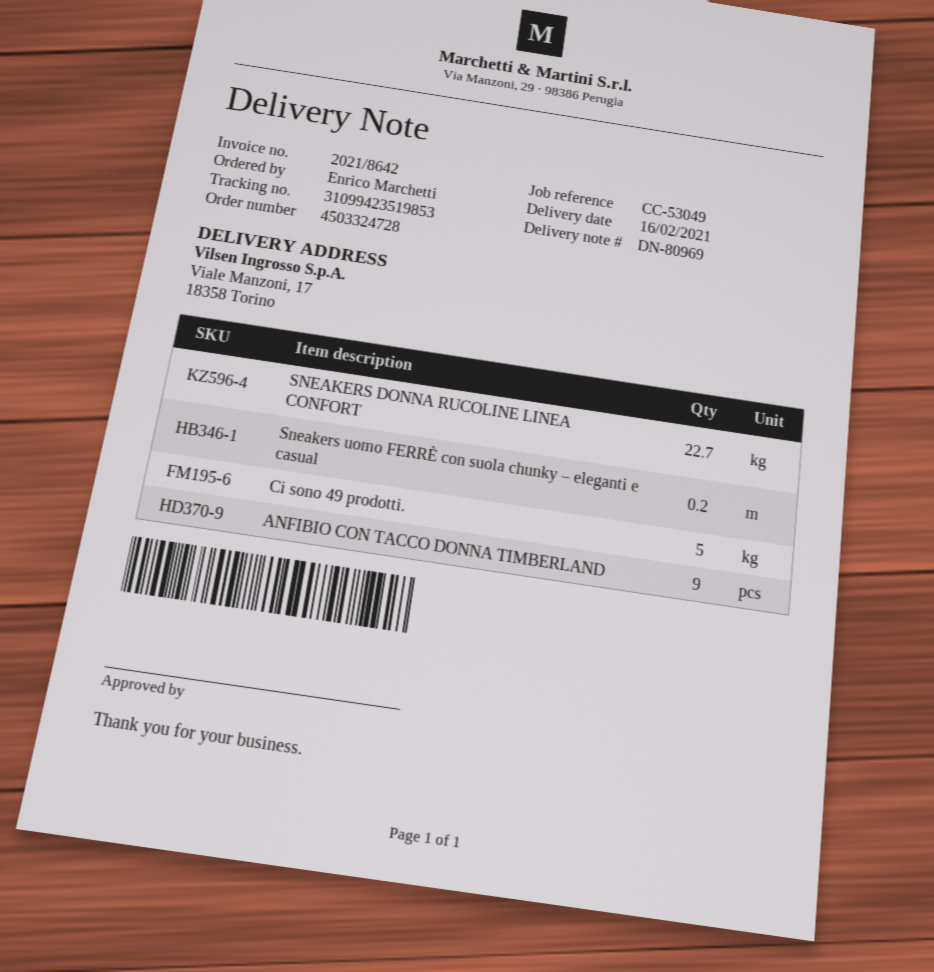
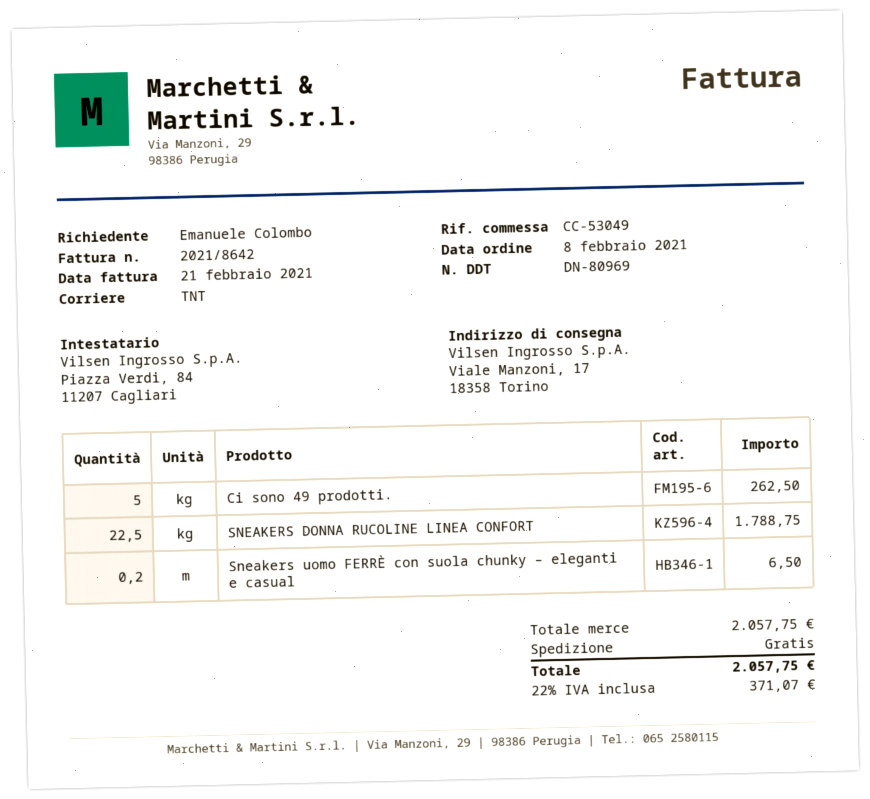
ordered by: Enrico Marchetti -> Emanuele Colombo
SNEAKERS DONNA RUCOLINE LINEA CONFORT: 22.7 -> 22.5
ANFIBIO CON TACCO DONNA TIMBERLAND: 9 -> none

